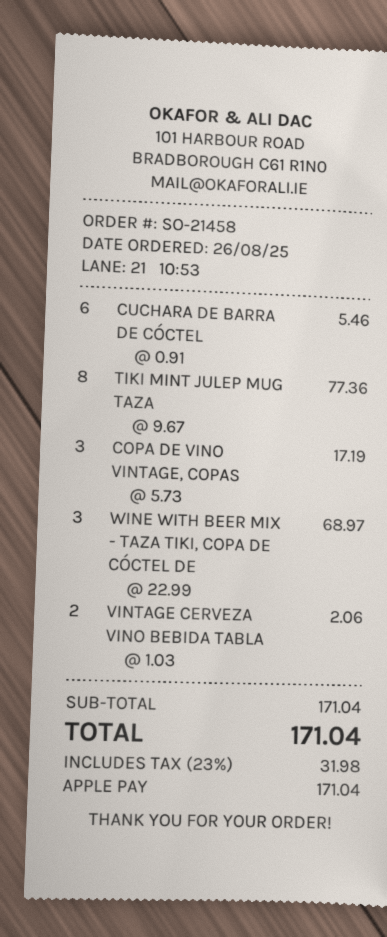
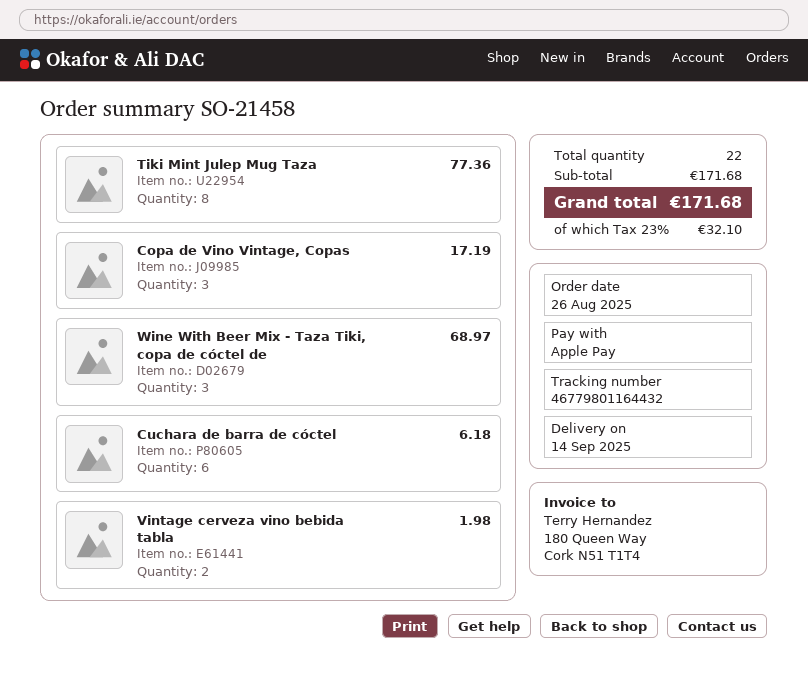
CUCHARA DE BARRA DE CÓCTEL: 6 for 5.46 -> 6 for 6.18
VINTAGE CERVEZA VINO BEBIDA TABLA: 2 for 2.06 -> 2 for 1.98
subtotal: 171.04 -> 171.68
tax: 23% = 31.98 -> 23% = 32.10
total: 171.04 -> 171.68

